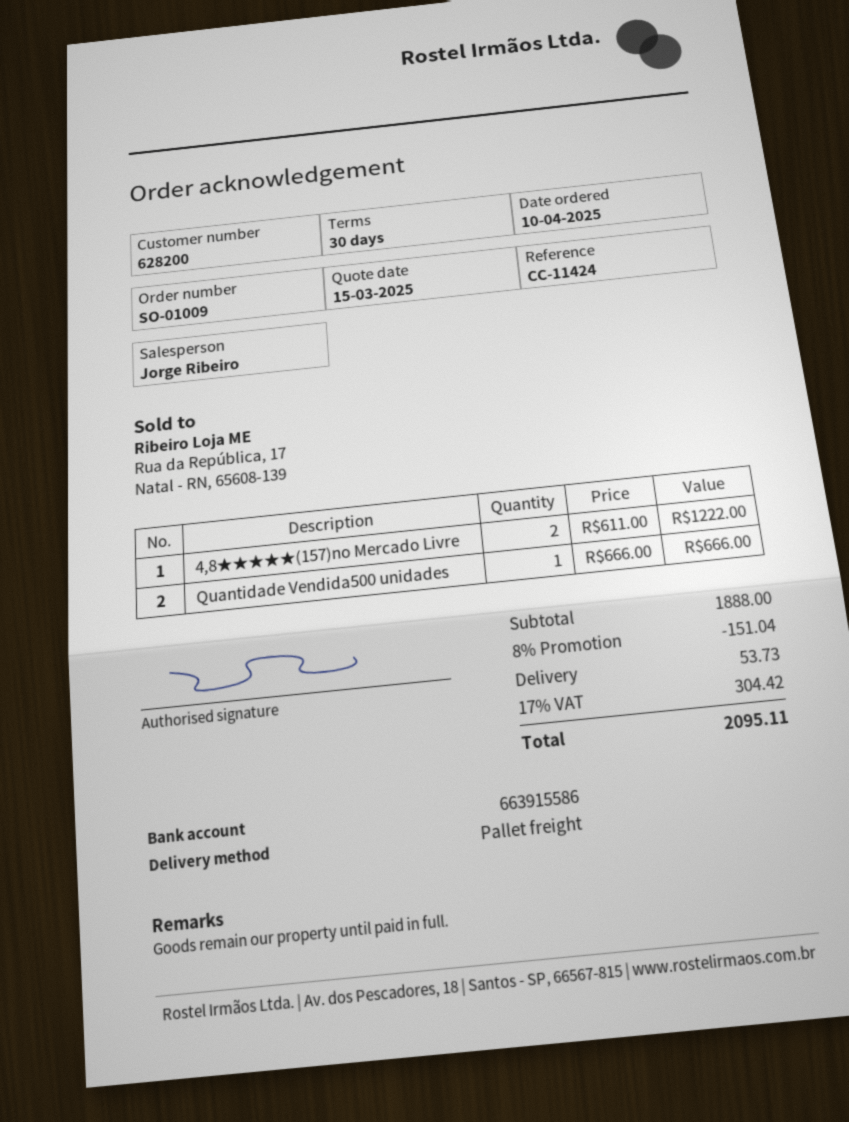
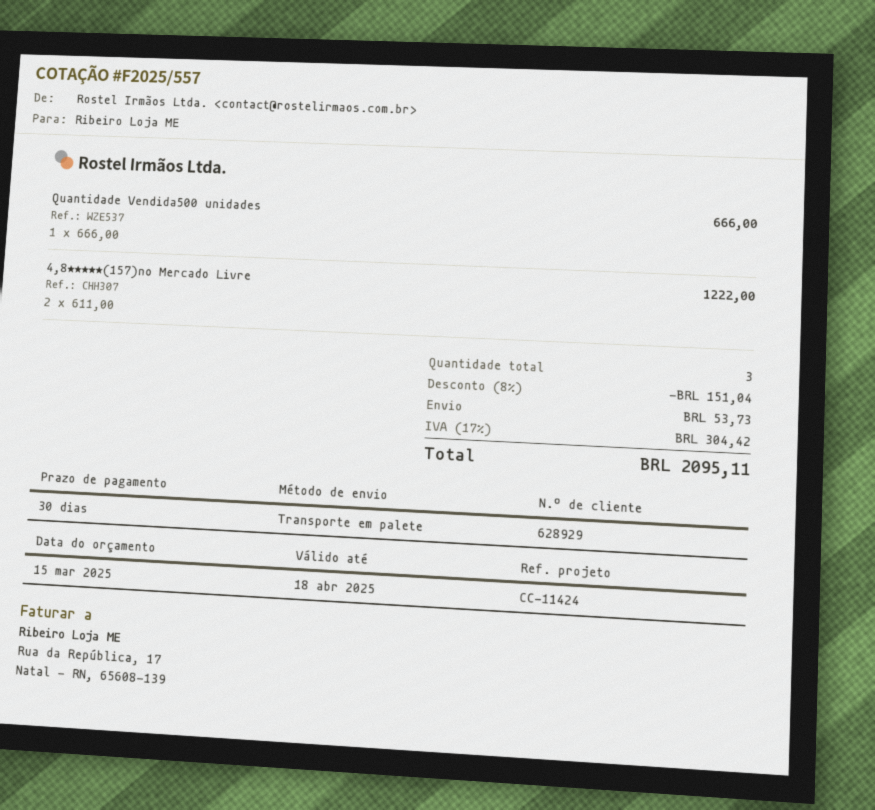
customer number: 628200 -> 628929

